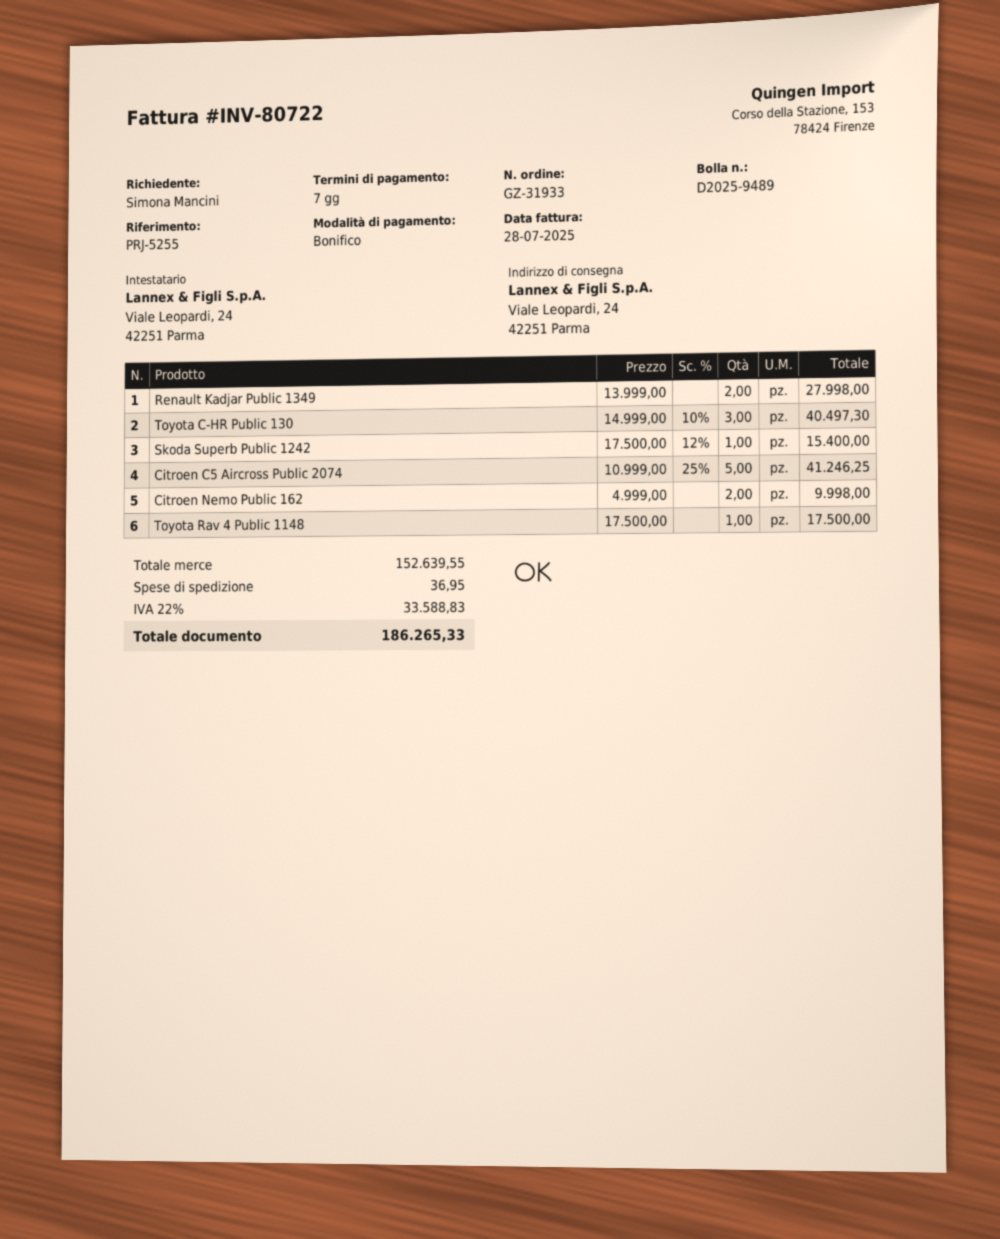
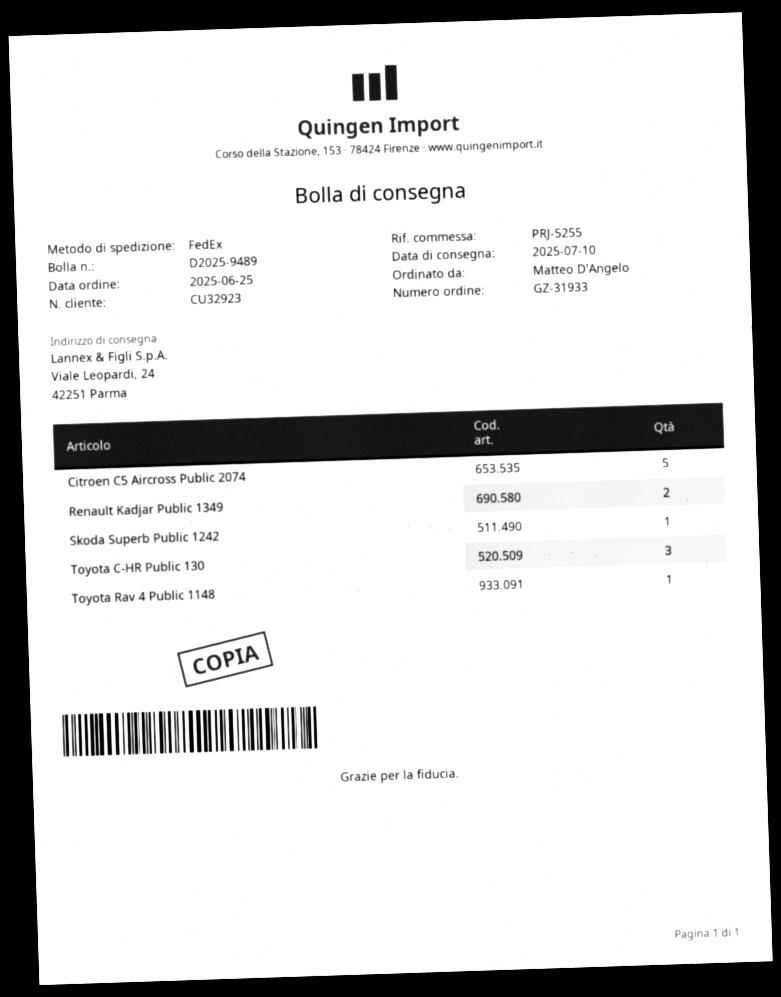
ordered by: Simona Mancini -> Matteo D'Angelo
Citroen Nemo Public 162: 2 -> none

